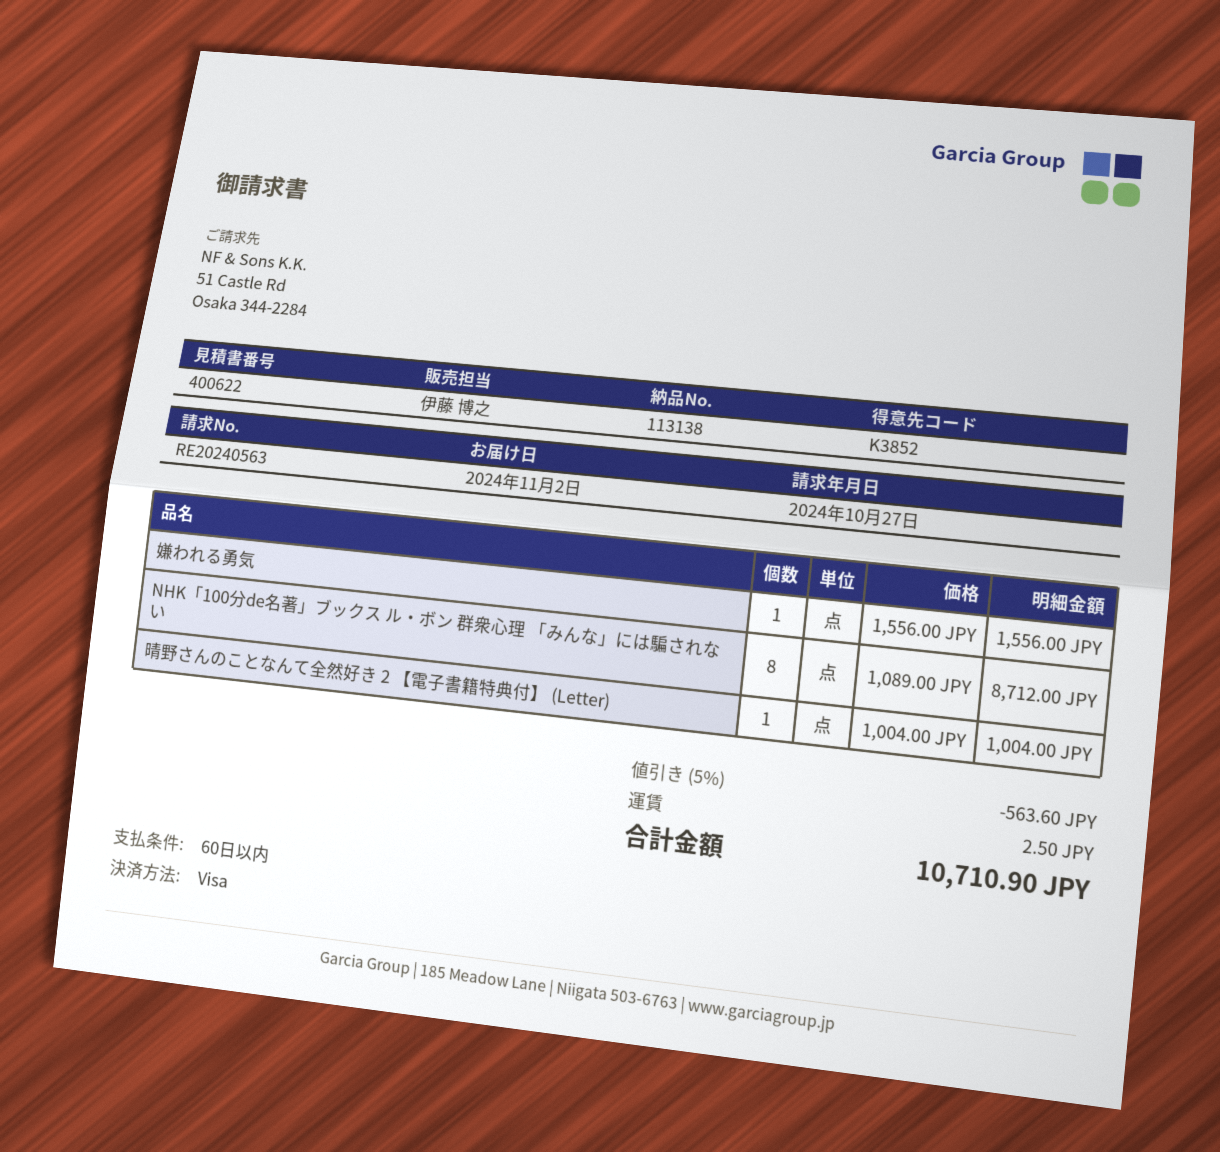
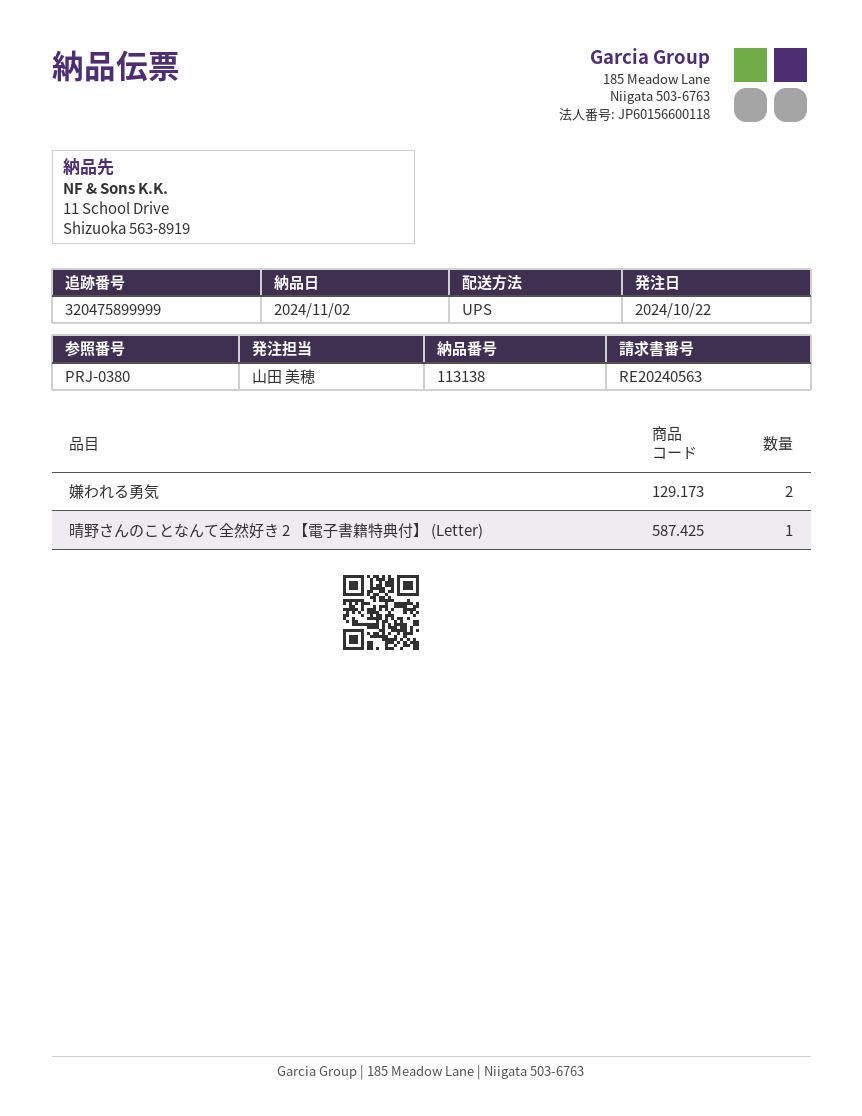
嫌われる勇気: 1 -> 2
NHK「100分de名著」ブックス ル・ボン 群衆心理 「みんな」には騙されない: 8 -> none

